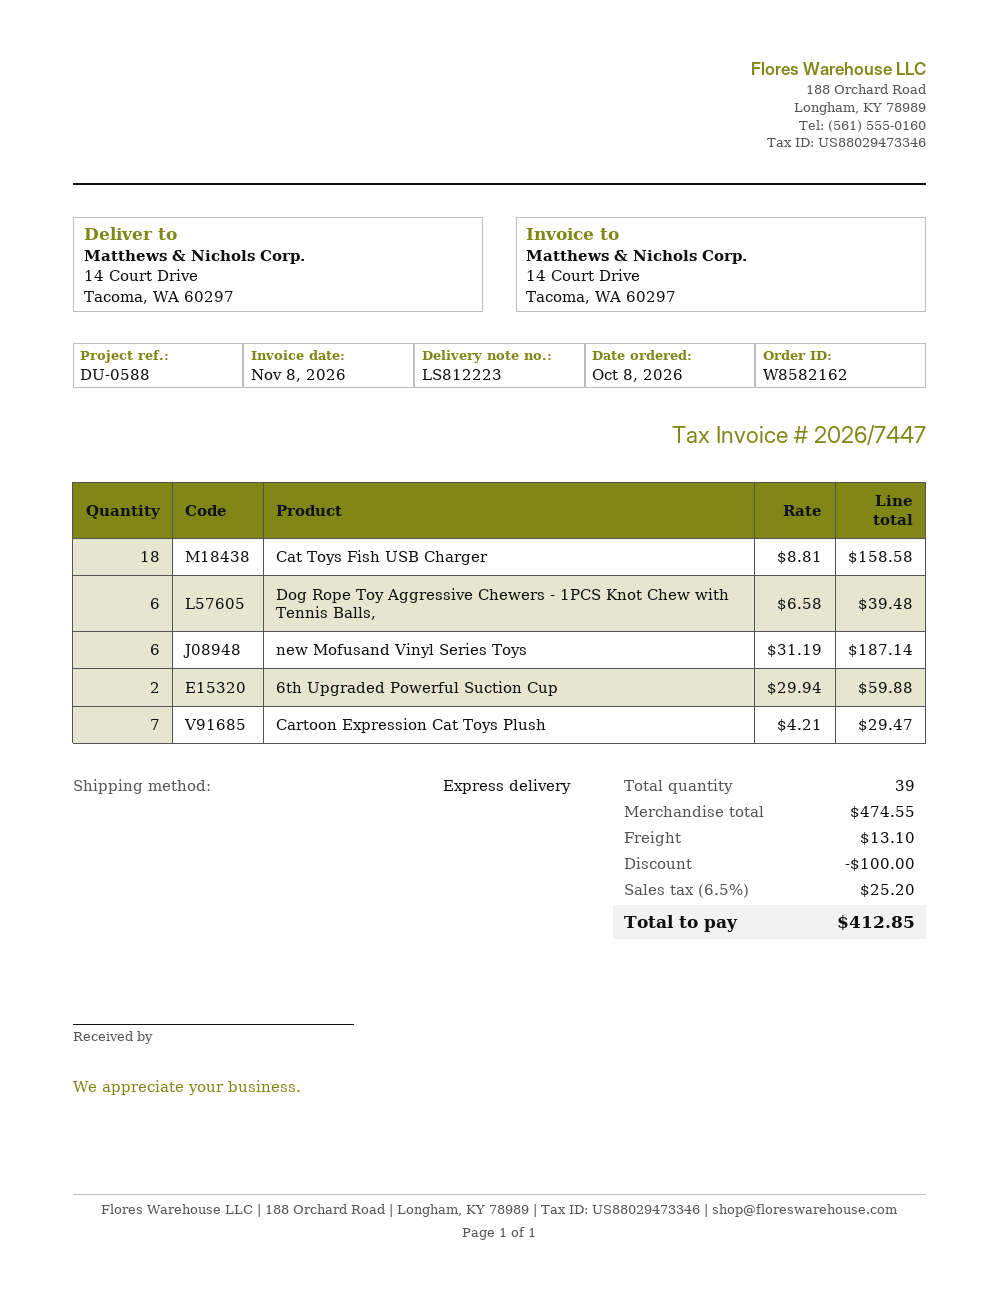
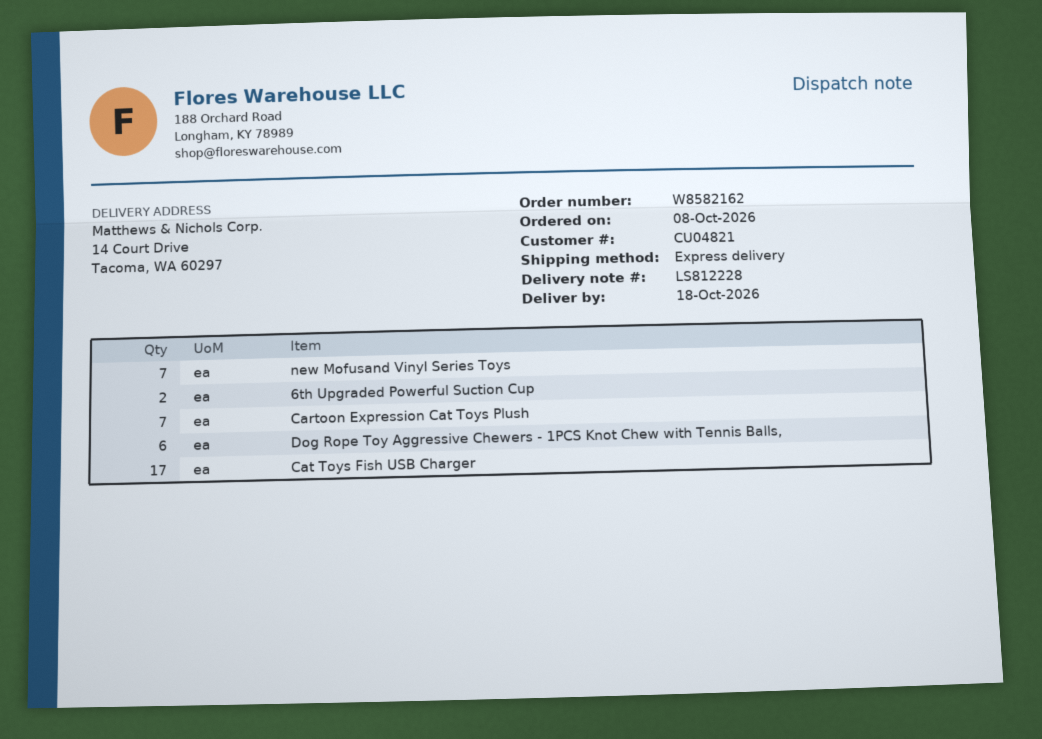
delivery note number: LS812223 -> LS812228
Cat Toys Fish USB Charger: 18 -> 17
new Mofusand Vinyl Series Toys: 6 -> 7

